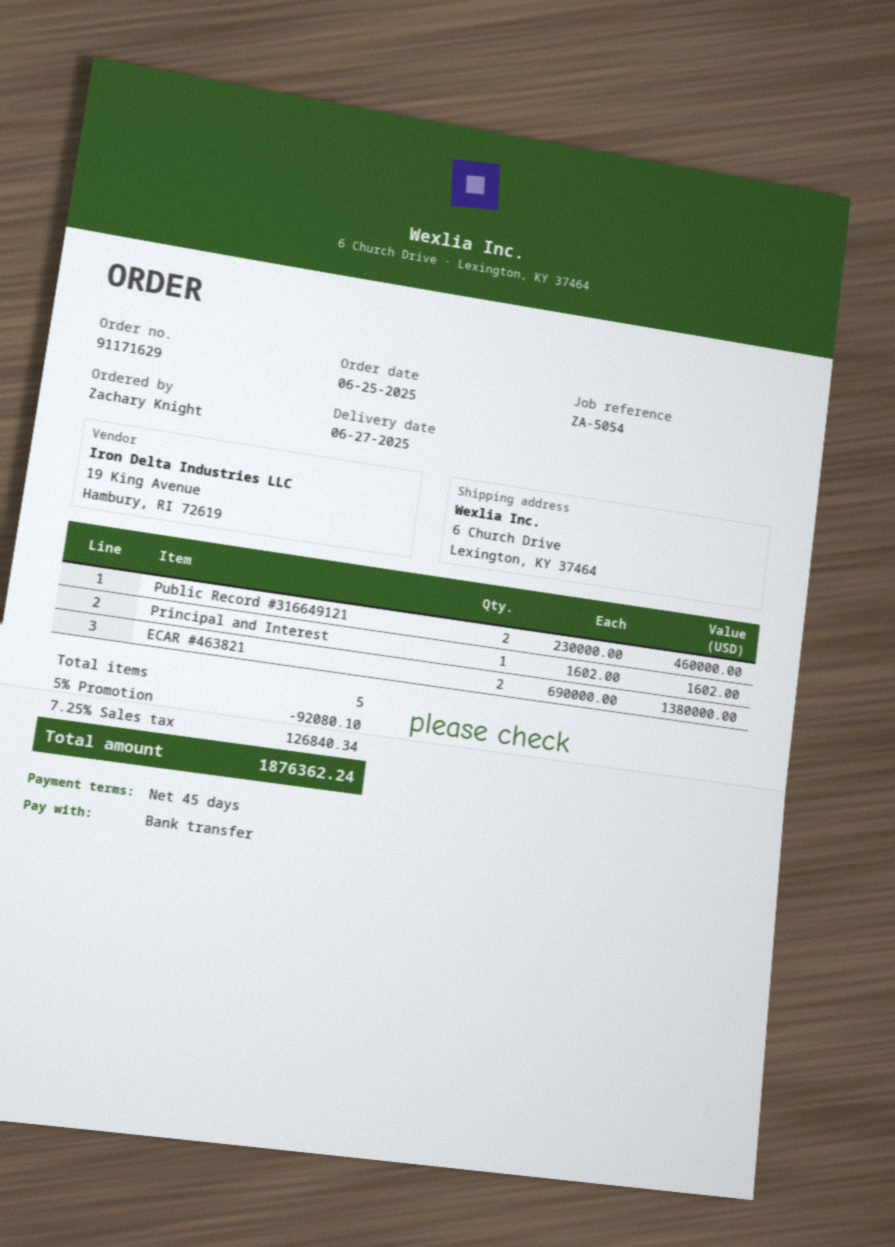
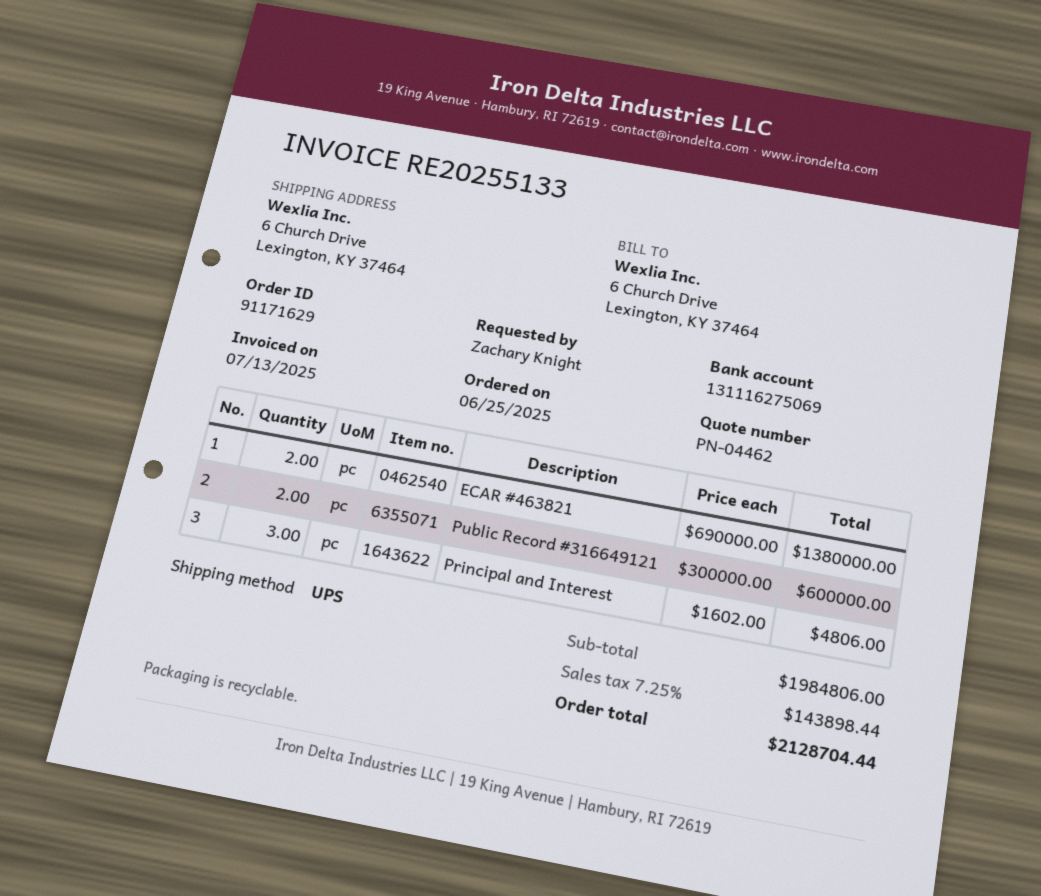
Public Record #316649121: 2 x 230000.00 = 460000.00 -> 2 x 300000.00 = 600000.00
Principal and Interest: 1 x 1602.00 = 1602.00 -> 3 x 1602.00 = 4806.00
discount: 5% = 92080.10 -> none
tax: 7.25% = 126840.34 -> 7.25% = 143898.44
total: 1876362.24 -> 2128704.44

